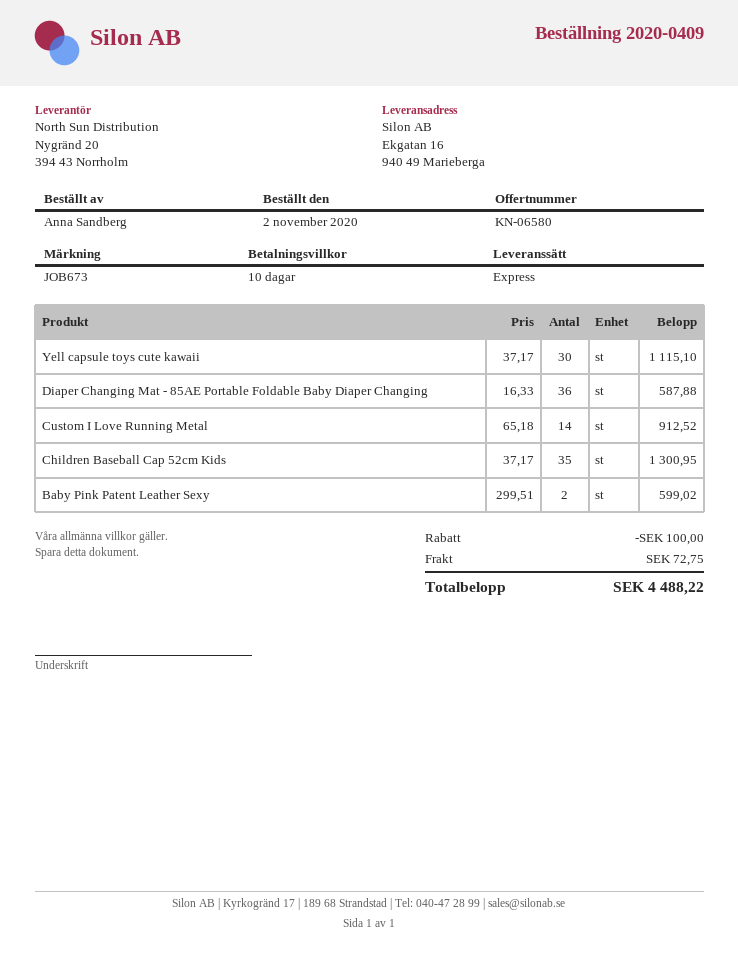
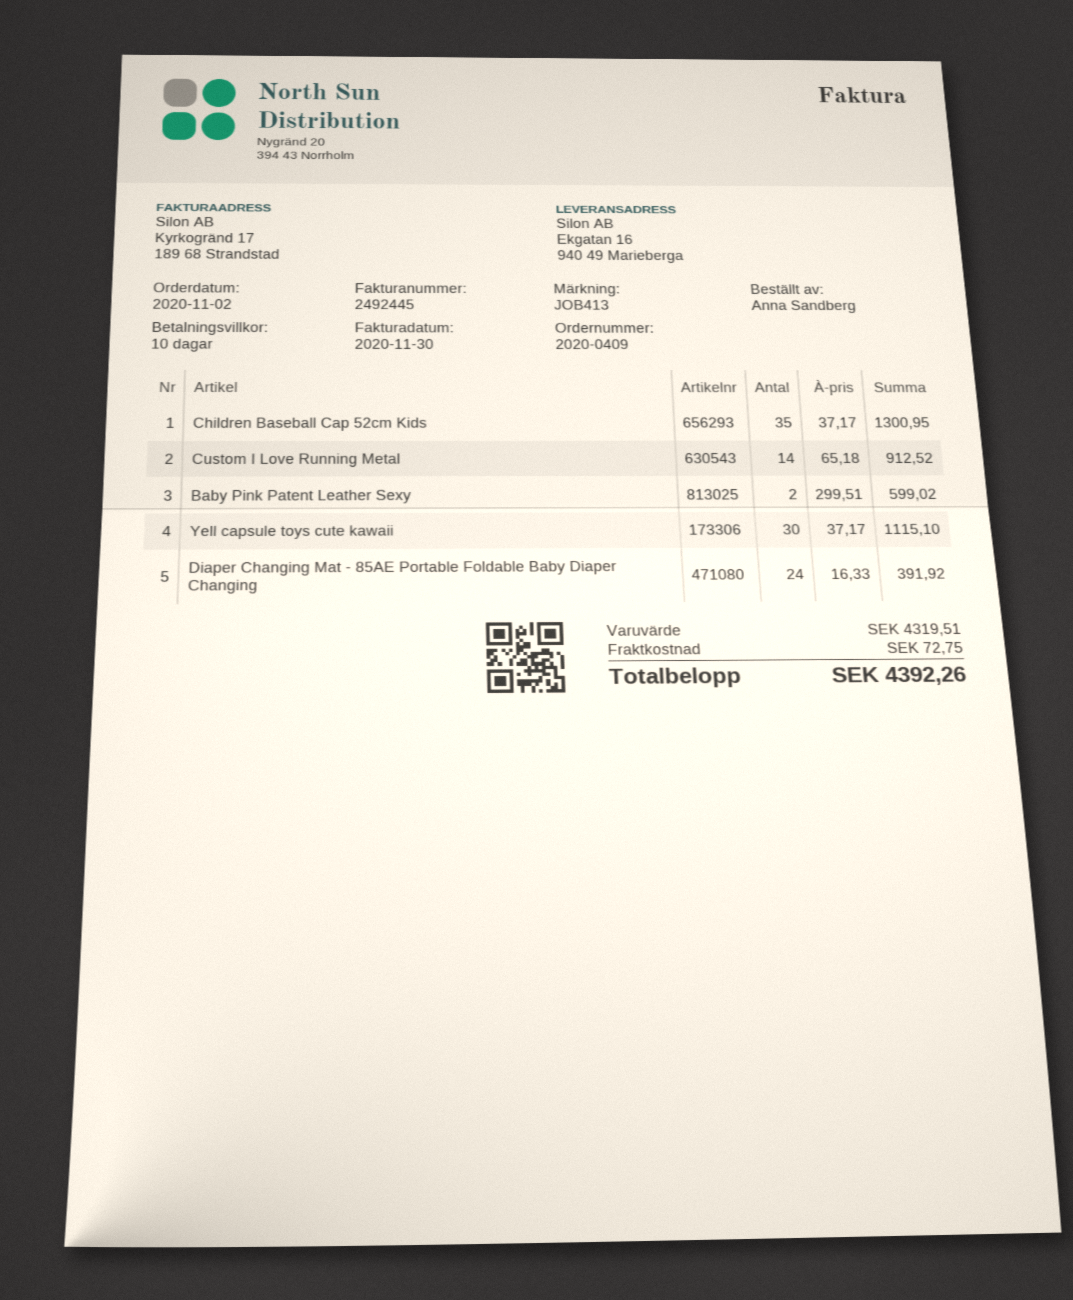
reference: JOB673 -> JOB413
Diaper Changing Mat - 85AE Portable Foldable Baby Diaper Changing: 36 x 16.33 = 587.88 -> 24 x 16.33 = 391.92
discount: 100.00 -> none
total: 4488.22 -> 4392.26

